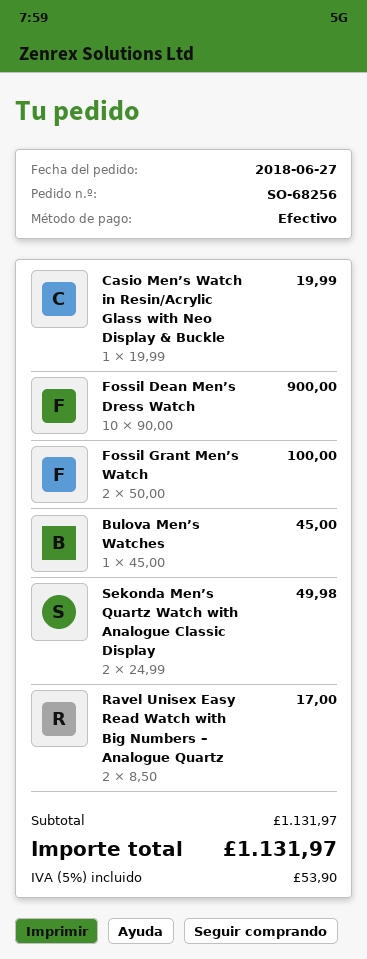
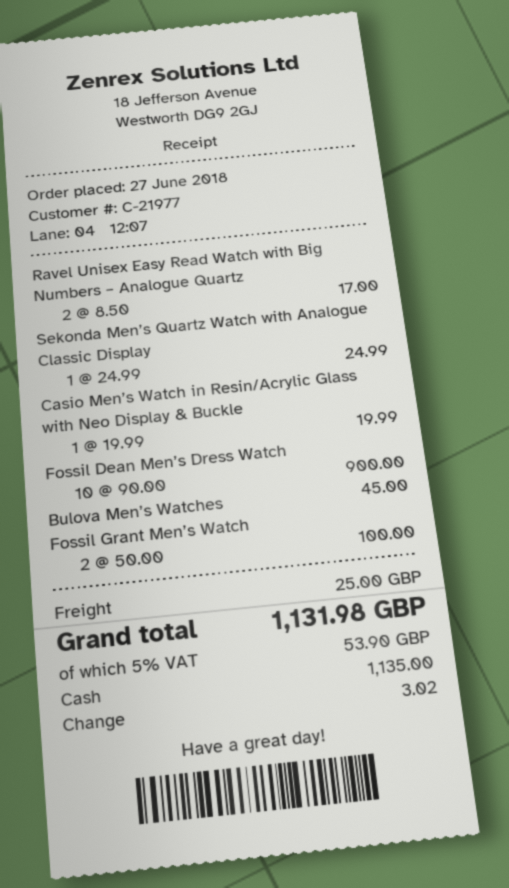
Sekonda Men’s Quartz Watch with Analogue Classic Display: 2 x 24.99 = 49.98 -> 1 x 24.99 = 24.99
shipping: none -> 25.00
total: 1131.97 -> 1131.98

